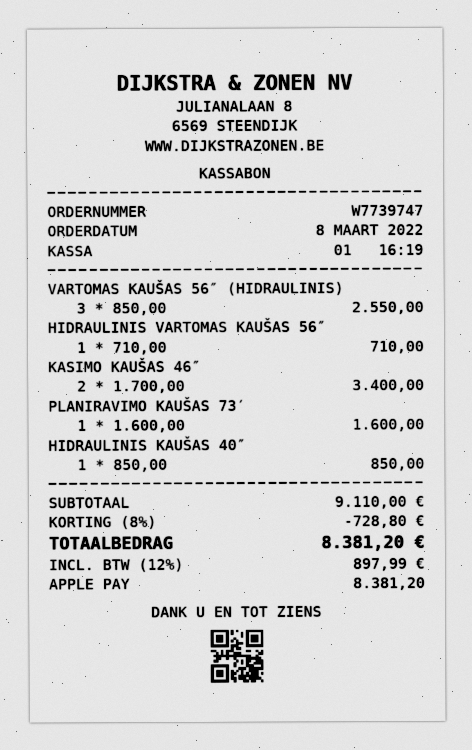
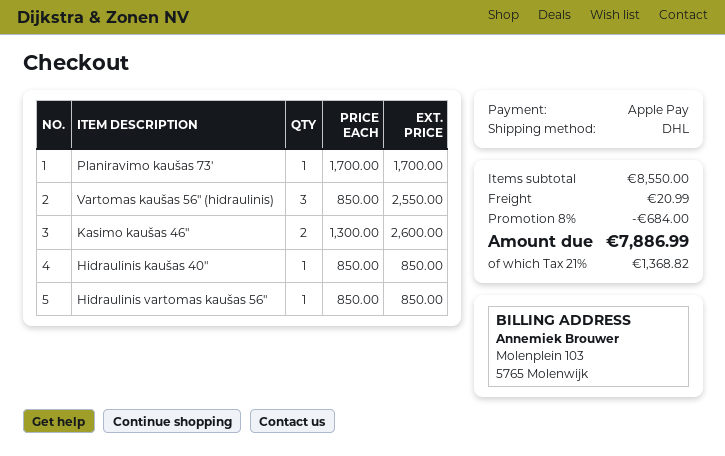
HIDRAULINIS VARTOMAS KAUŠAS 56″: 1 x 710.00 = 710.00 -> 1 x 850.00 = 850.00
KASIMO KAUŠAS 46″: 2 x 1700.00 = 3400.00 -> 2 x 1300.00 = 2600.00
PLANIRAVIMO KAUŠAS 73′: 1 x 1600.00 = 1600.00 -> 1 x 1700.00 = 1700.00
subtotal: 9110.00 -> 8550.00
discount: 8% = 728.80 -> 8% = 684.00
shipping: none -> 20.99
tax: 12% = 897.99 -> 21% = 1368.82
total: 8381.20 -> 7886.99

